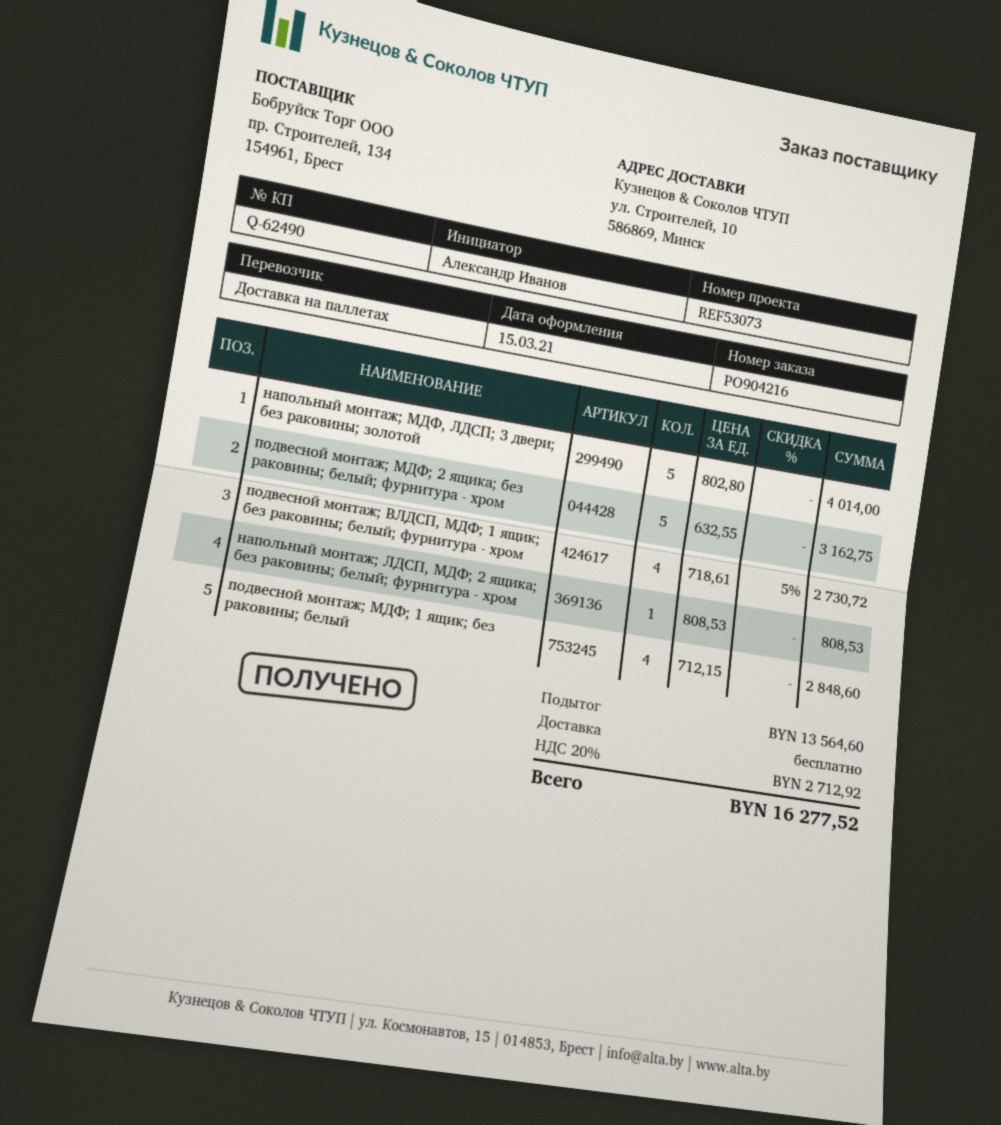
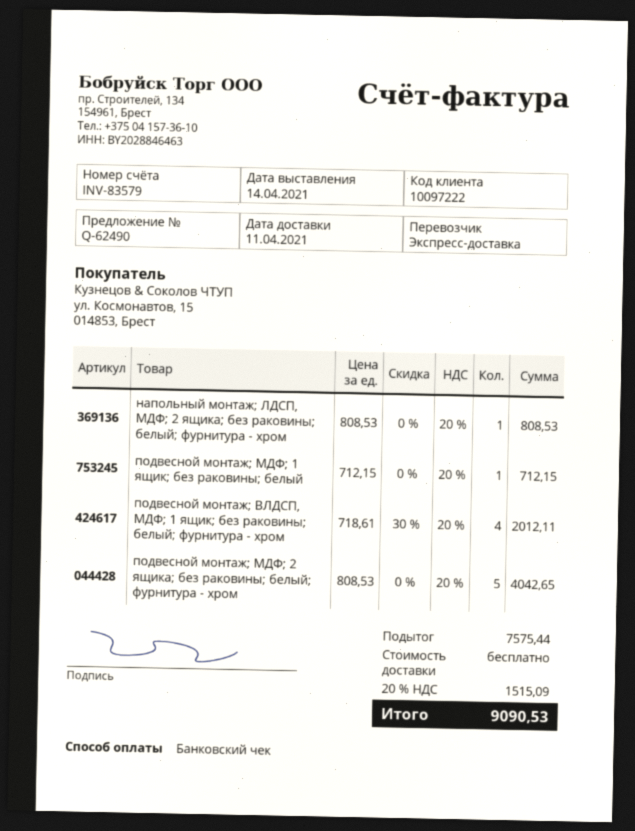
shipping method: pallet freight -> express
напольный монтаж; МДФ, ЛДСП; 3 двери; без раковины; золотой: 5 x 802.80 = 4014.00 -> none
подвесной монтаж; МДФ; 2 ящика; без раковины; белый; фурнитура - хром: 5 x 632.55 = 3162.75 -> 5 x 808.53 = 4042.65
подвесной монтаж; ВЛДСП, МДФ; 1 ящик; без раковины; белый; фурнитура - хром: 4 x 718.61 - 5% = 2730.72 -> 4 x 718.61 - 30% = 2012.11
подвесной монтаж; МДФ; 1 ящик; без раковины; белый: 4 x 712.15 = 2848.60 -> 1 x 712.15 = 712.15
subtotal: 13564.60 -> 7575.44
tax: 20% = 2712.92 -> 20% = 1515.09
total: 16277.52 -> 9090.53

